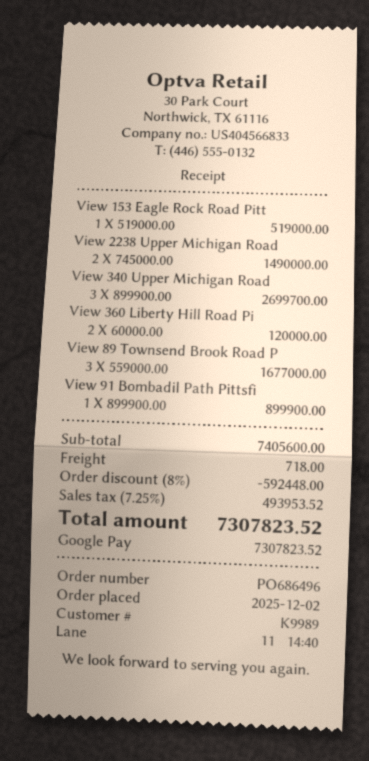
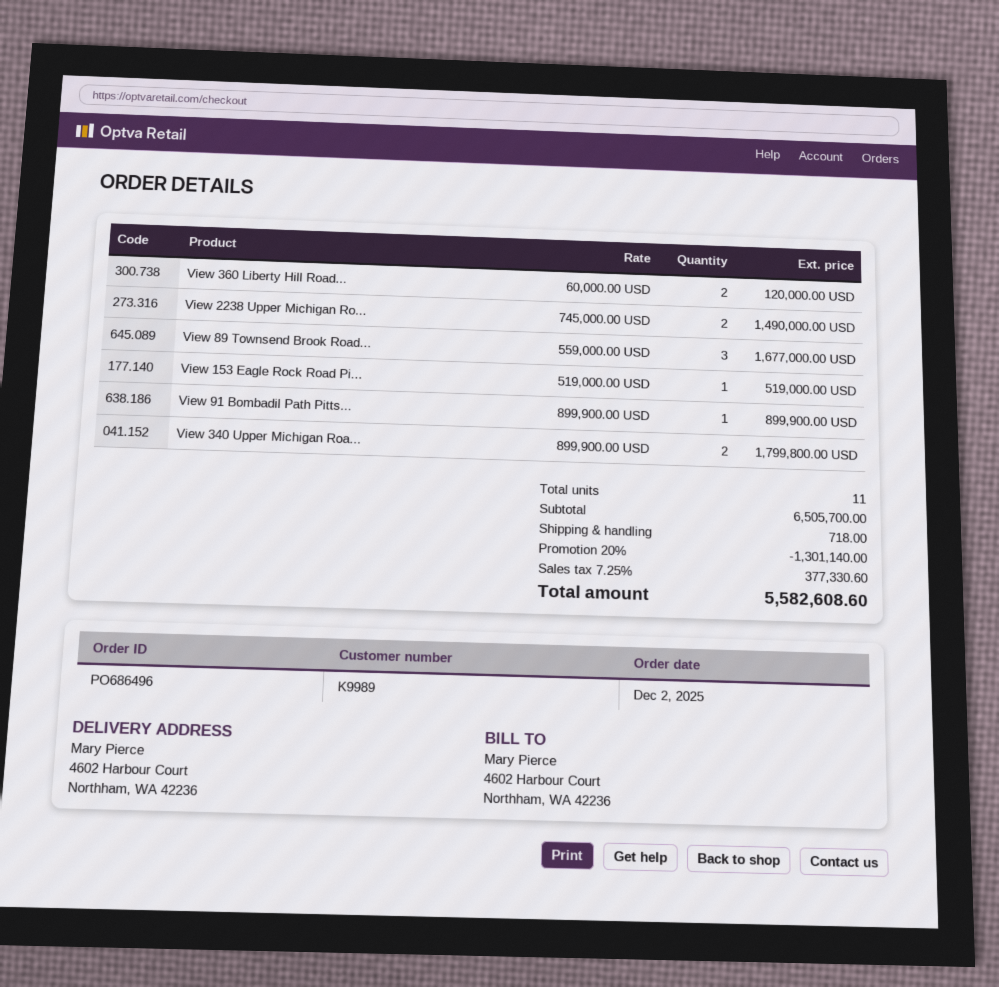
View 340 Upper Michigan Road: 3 x 899900.00 = 2699700.00 -> 2 x 899900.00 = 1799800.00
subtotal: 7405600.00 -> 6505700.00
discount: 8% = 592448.00 -> 20% = 1301140.00
tax: 7.25% = 493953.52 -> 7.25% = 377330.60
total: 7307823.52 -> 5582608.60

